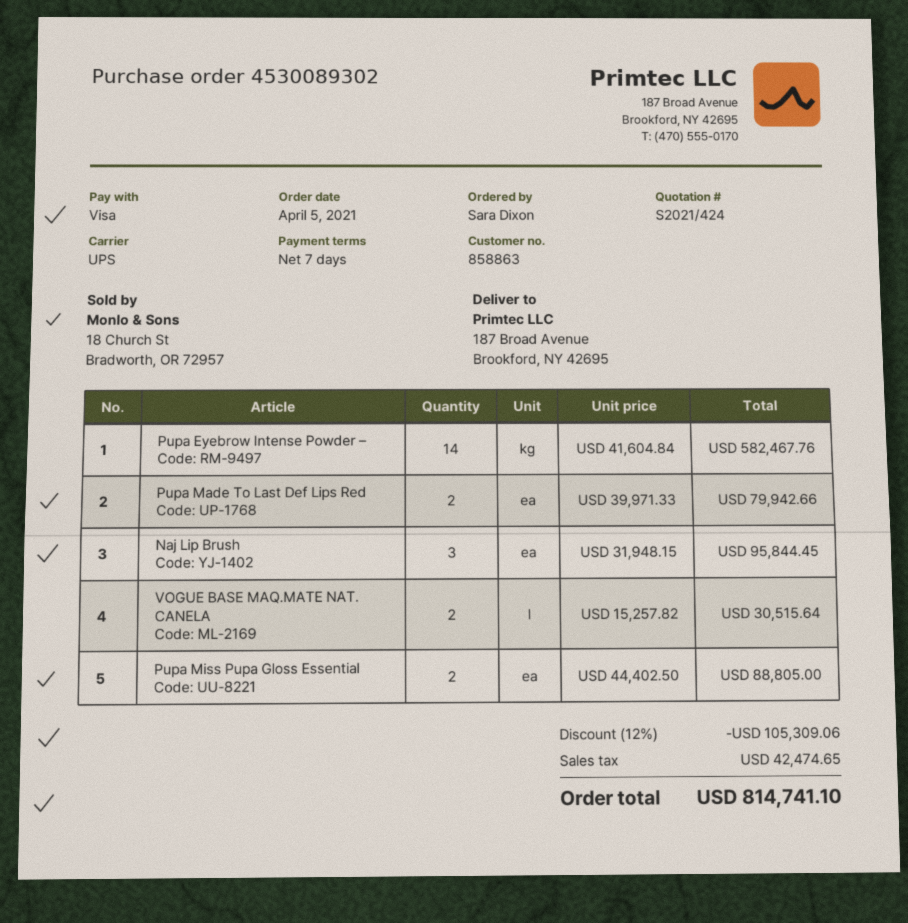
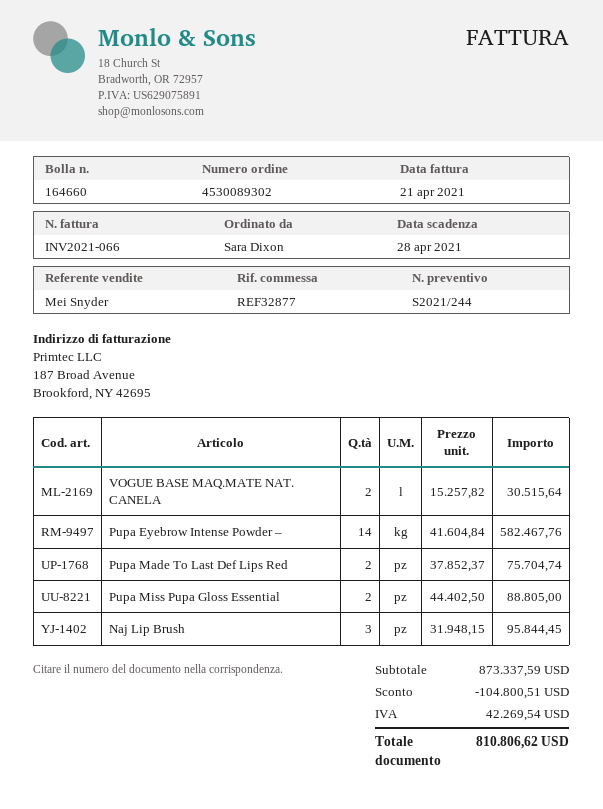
quote number: S2021/424 -> S2021/244
Pupa Made To Last Def Lips Red: 2 x 39971.33 = 79942.66 -> 2 x 37852.37 = 75704.74
discount: 105309.06 -> 104800.51
tax: 42474.65 -> 42269.54
total: 814741.10 -> 810806.62

